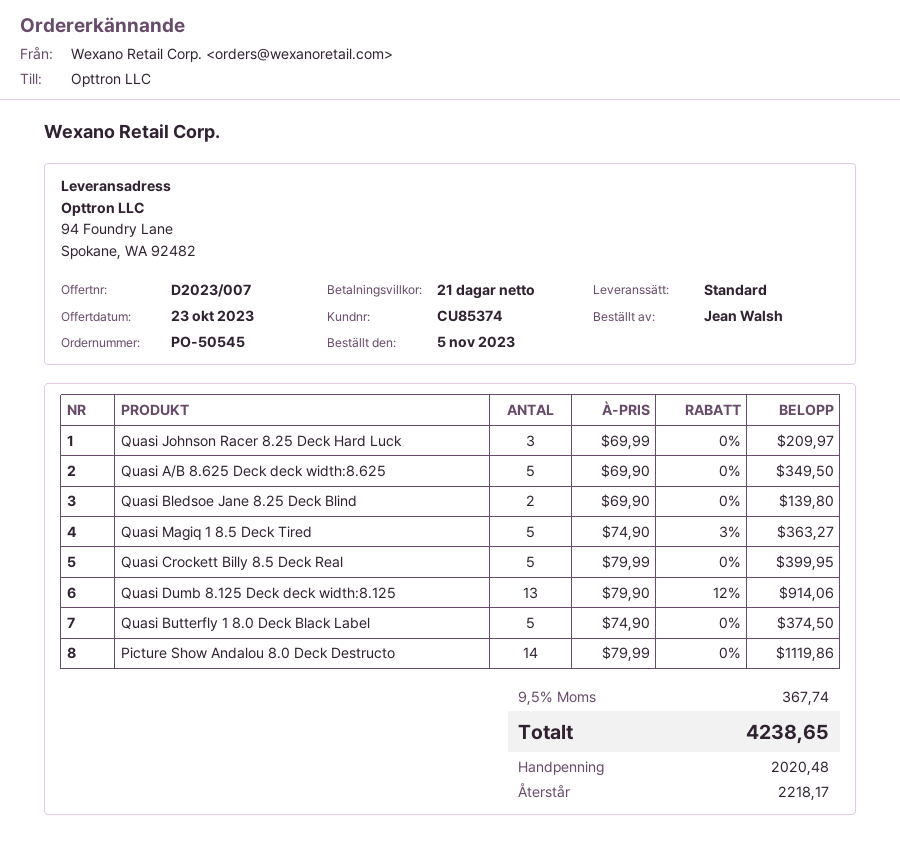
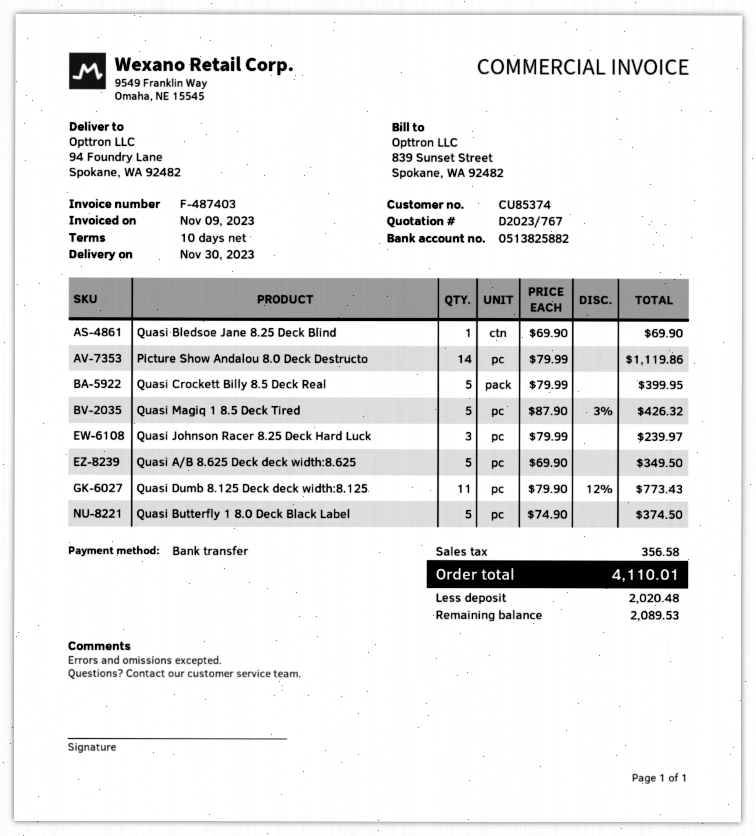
quote number: D2023/007 -> D2023/767
payment terms: 21 days -> 10 days
Quasi Johnson Racer 8.25 Deck Hard Luck: 3 x 69.99 = 209.97 -> 3 x 79.99 = 239.97
Quasi Bledsoe Jane 8.25 Deck Blind: 2 x 69.90 = 139.80 -> 1 x 69.90 = 69.90
Quasi Magiq 1 8.5 Deck Tired: 5 x 74.90 - 3% = 363.27 -> 5 x 87.90 - 3% = 426.32
Quasi Dumb 8.125 Deck deck width:8.125: 13 x 79.90 - 12% = 914.06 -> 11 x 79.90 - 12% = 773.43
tax: 367.74 -> 356.58
total: 4238.65 -> 4110.01
balance: 2218.17 -> 2089.53

